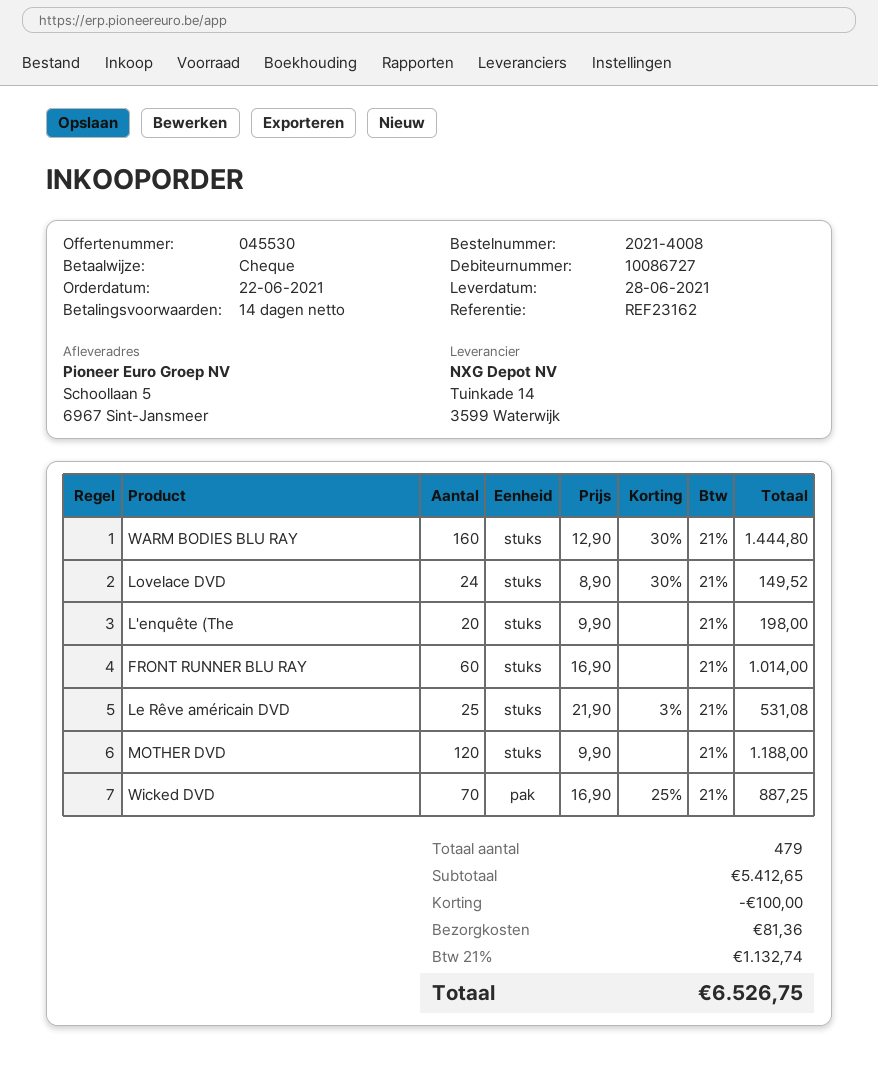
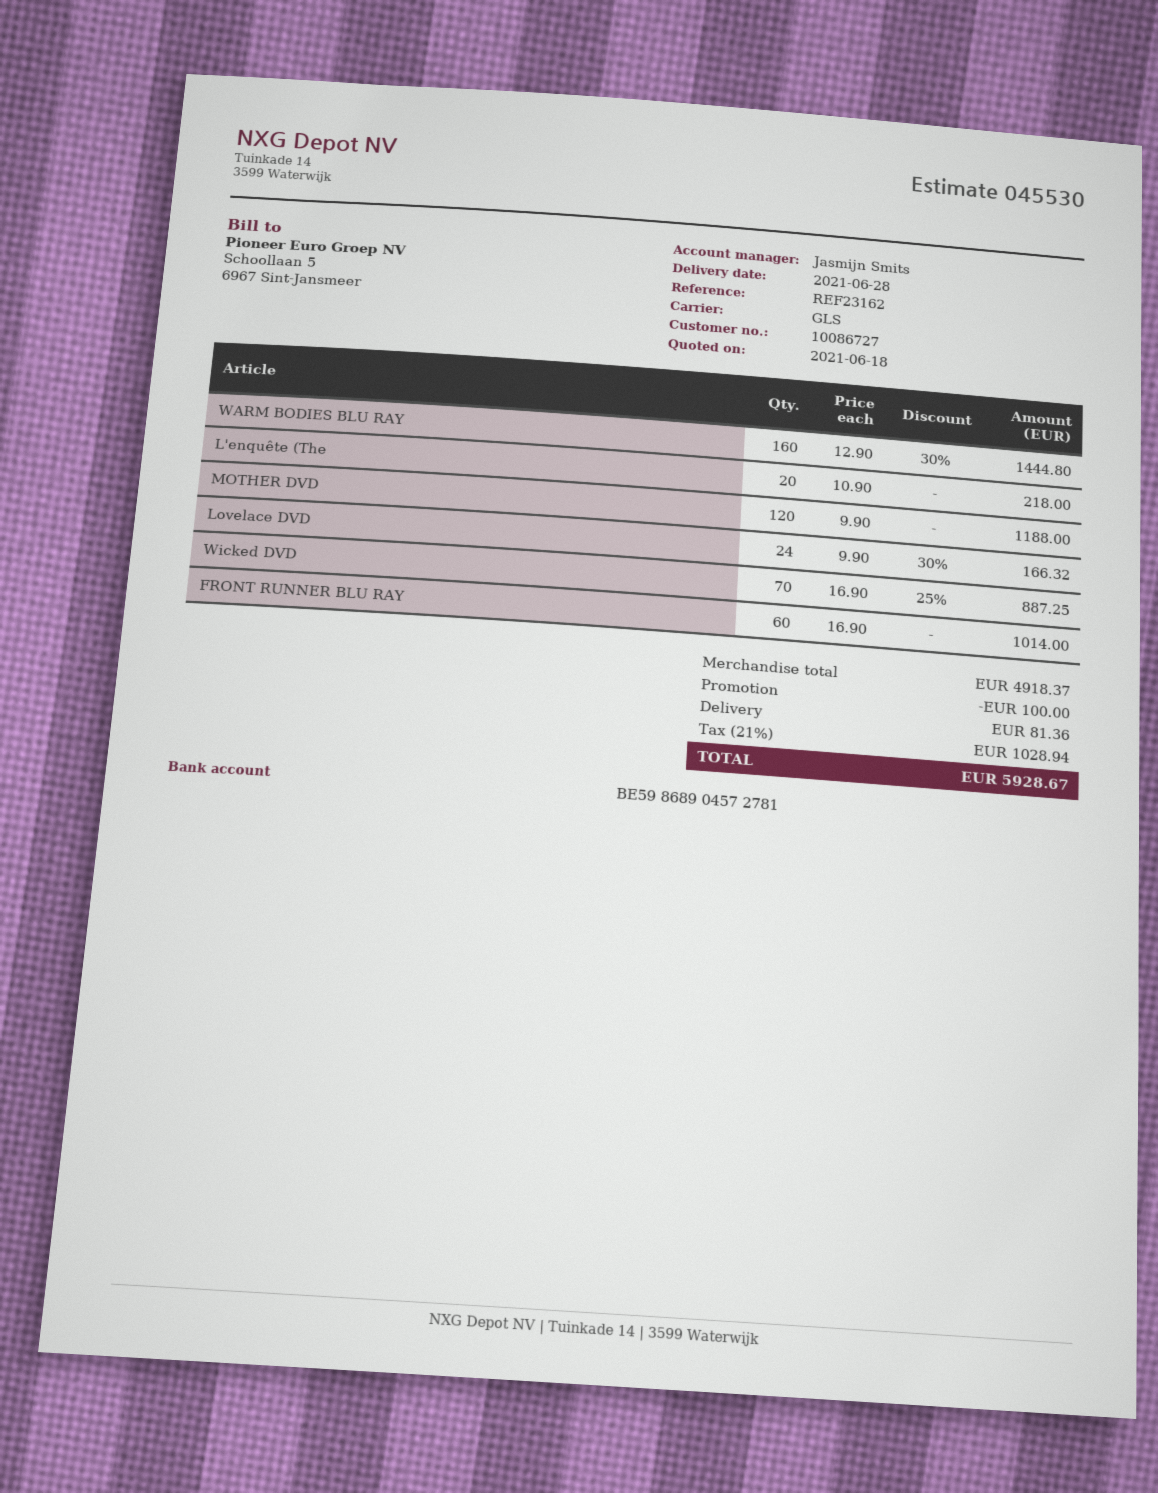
Lovelace DVD: 24 x 8.90 - 30% = 149.52 -> 24 x 9.90 - 30% = 166.32
L'enquête (The: 20 x 9.90 = 198.00 -> 20 x 10.90 = 218.00
Le Rêve américain DVD: 25 x 21.90 - 3% = 531.08 -> none
subtotal: 5412.65 -> 4918.37
tax: 21% = 1132.74 -> 21% = 1028.94
total: 6526.75 -> 5928.67

